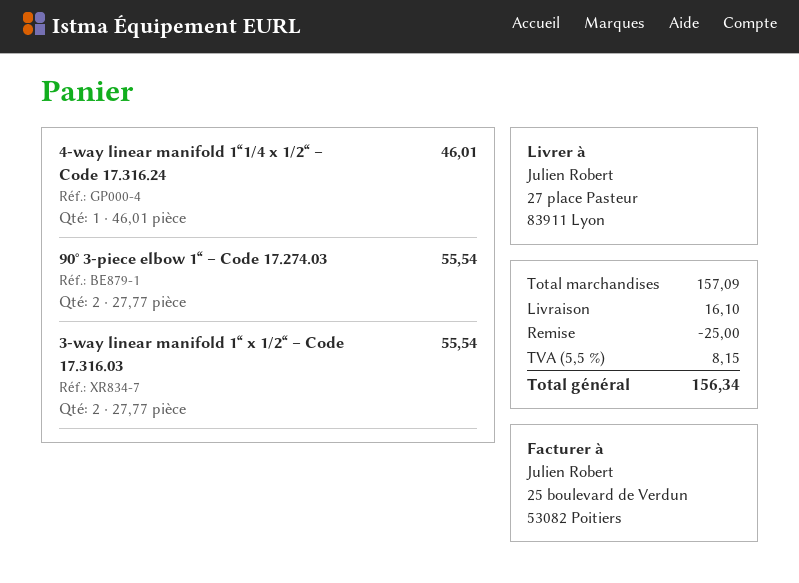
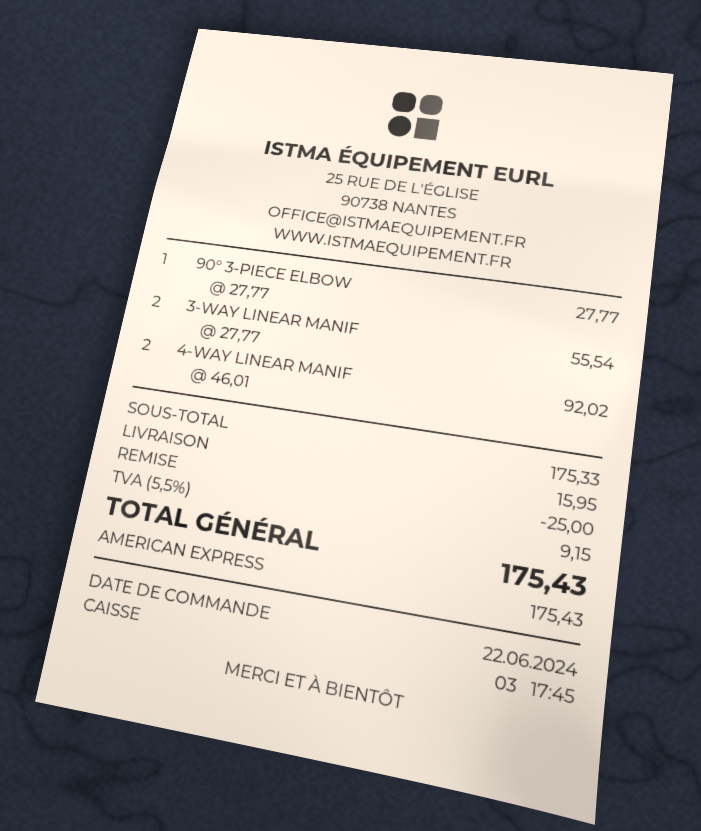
4-way linear manifold 1“1/4 x 1/2“ – Code 17.316.24: 1 x 46.01 = 46.01 -> 2 x 46.01 = 92.02
90° 3-piece elbow 1“ – Code 17.274.03: 2 x 27.77 = 55.54 -> 1 x 27.77 = 27.77
subtotal: 157.09 -> 175.33
shipping: 16.10 -> 15.95
tax: 5.5% = 8.15 -> 5.5% = 9.15
total: 156.34 -> 175.43

